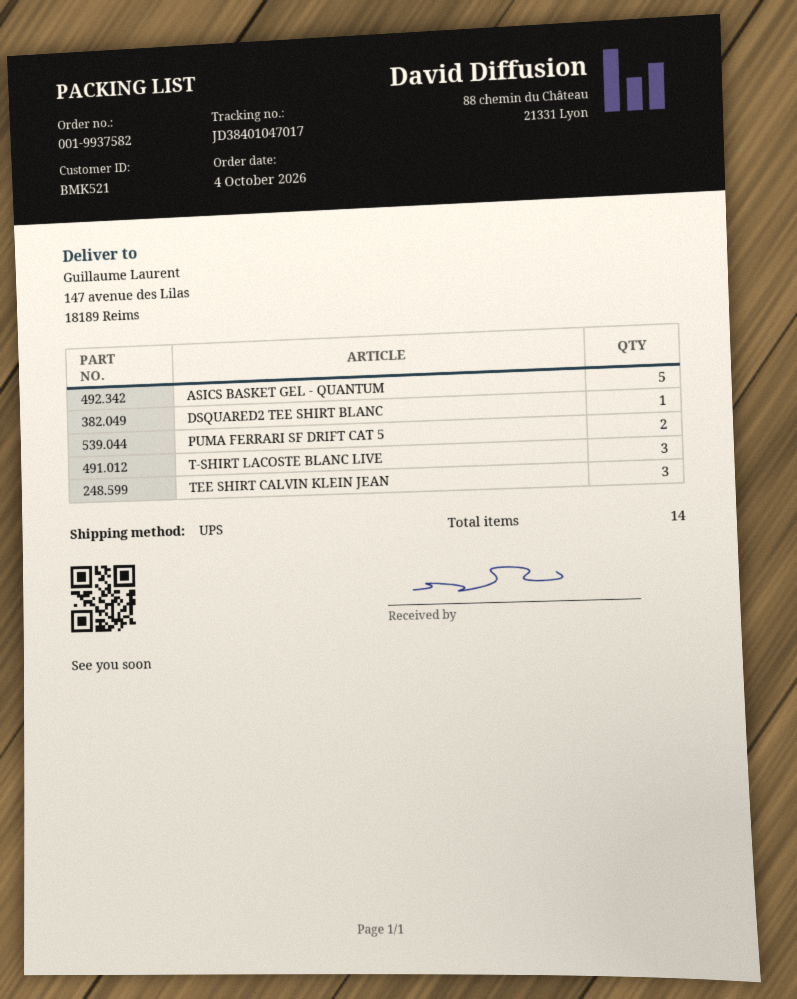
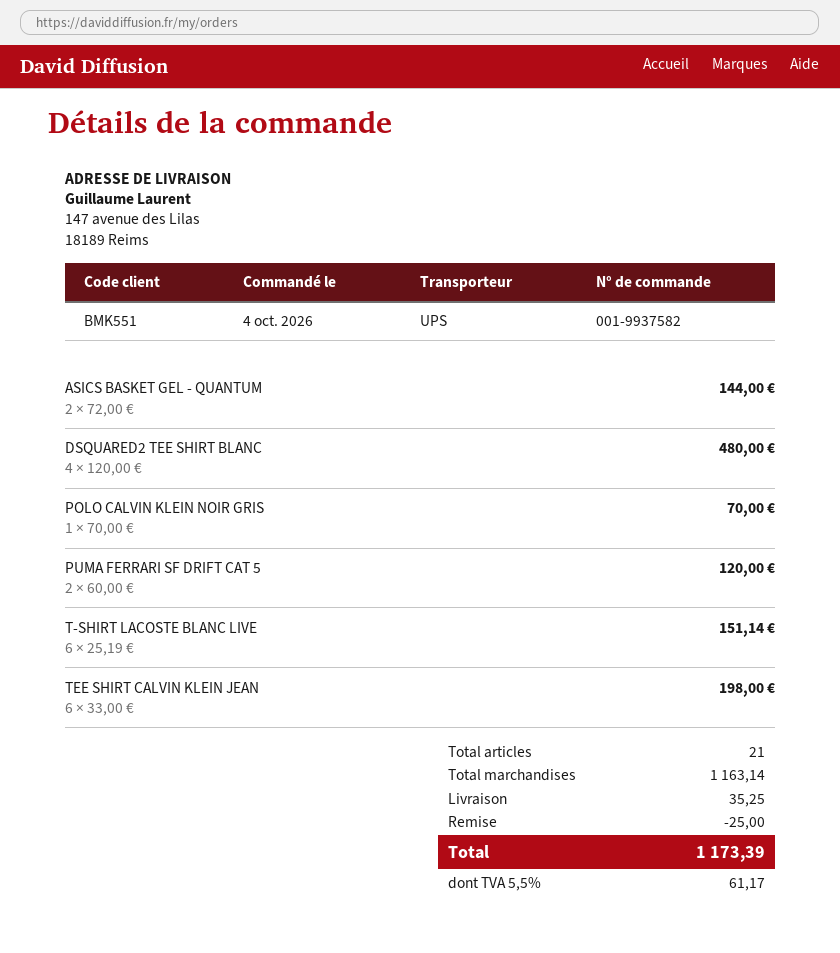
customer number: BMK521 -> BMK551
ASICS BASKET GEL - QUANTUM: 5 -> 2
DSQUARED2 TEE SHIRT BLANC: 1 -> 4
T-SHIRT LACOSTE BLANC LIVE: 3 -> 6
TEE SHIRT CALVIN KLEIN JEAN: 3 -> 6
POLO CALVIN KLEIN NOIR GRIS: none -> 1
total quantity: 14 -> 21

